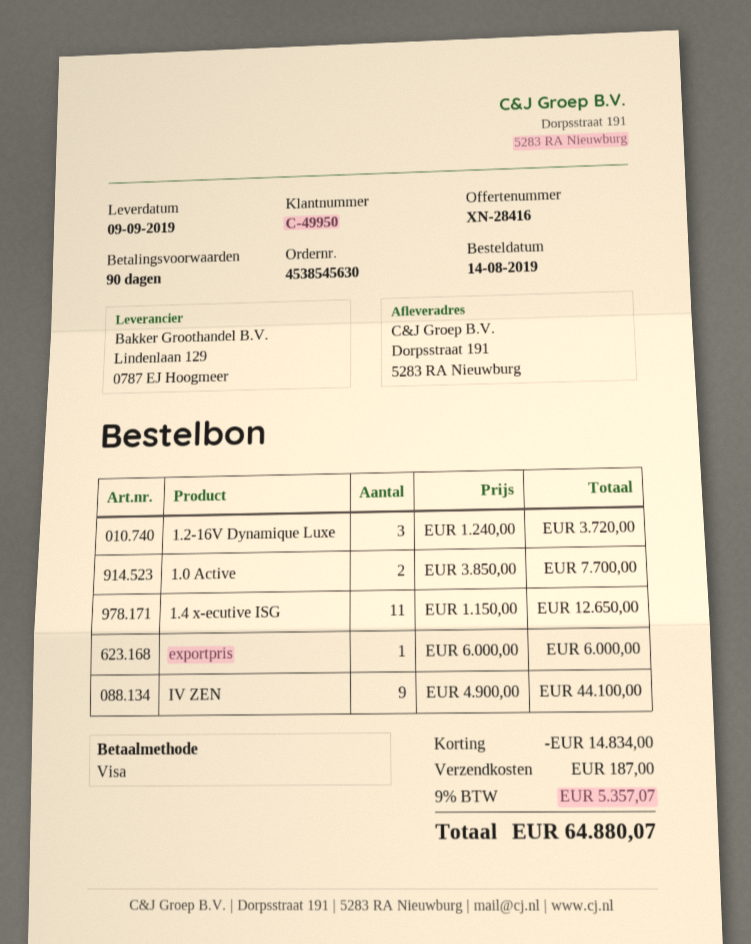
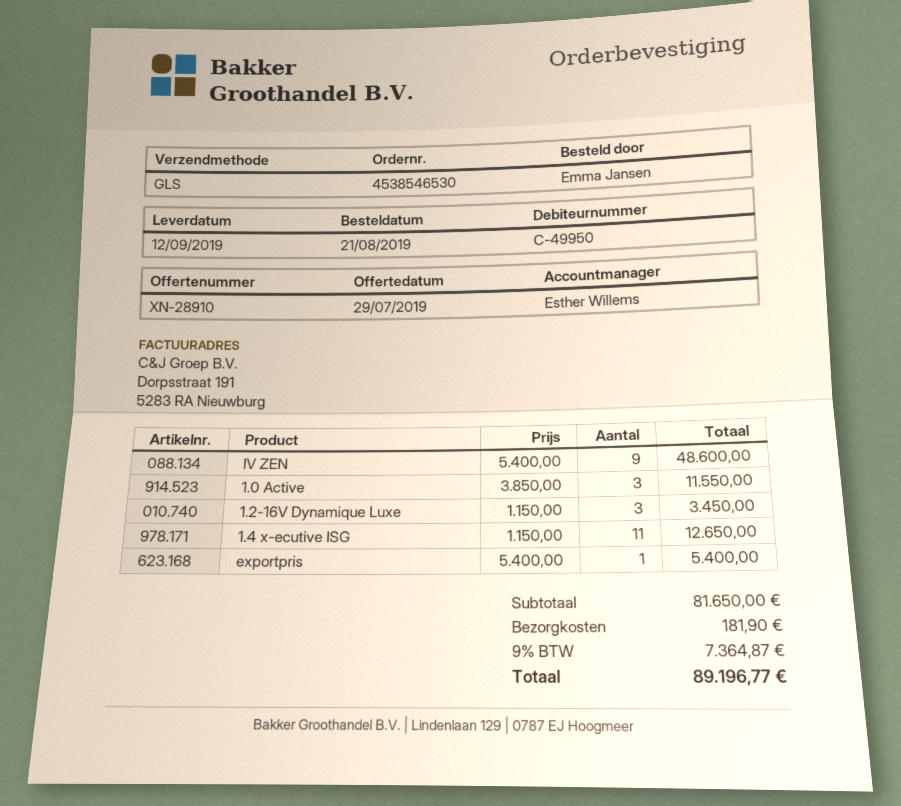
quote number: XN-28416 -> XN-28910
order number: 4538545630 -> 4538546530
order date: 2019-08-14 -> 2019-08-21
delivery date: 2019-09-09 -> 2019-09-12
1.2-16V Dynamique Luxe: 3 x 1240.00 = 3720.00 -> 3 x 1150.00 = 3450.00
1.0 Active: 2 x 3850.00 = 7700.00 -> 3 x 3850.00 = 11550.00
exportpris: 1 x 6000.00 = 6000.00 -> 1 x 5400.00 = 5400.00
IV ZEN: 9 x 4900.00 = 44100.00 -> 9 x 5400.00 = 48600.00
discount: 14834.00 -> none
shipping: 187.00 -> 181.90
tax: 9% = 5357.07 -> 9% = 7364.87
total: 64880.07 -> 89196.77

